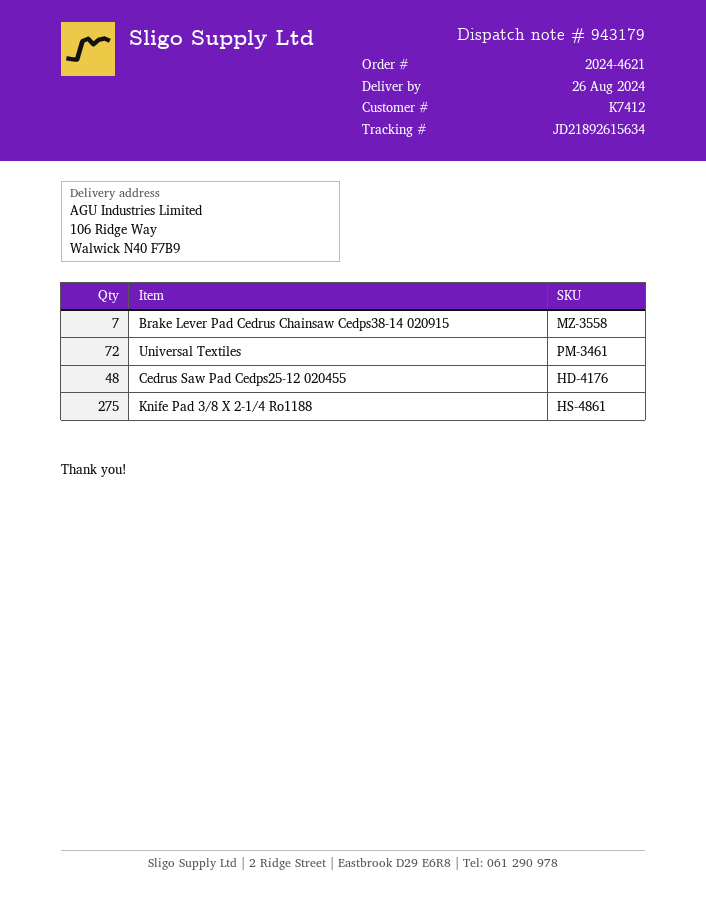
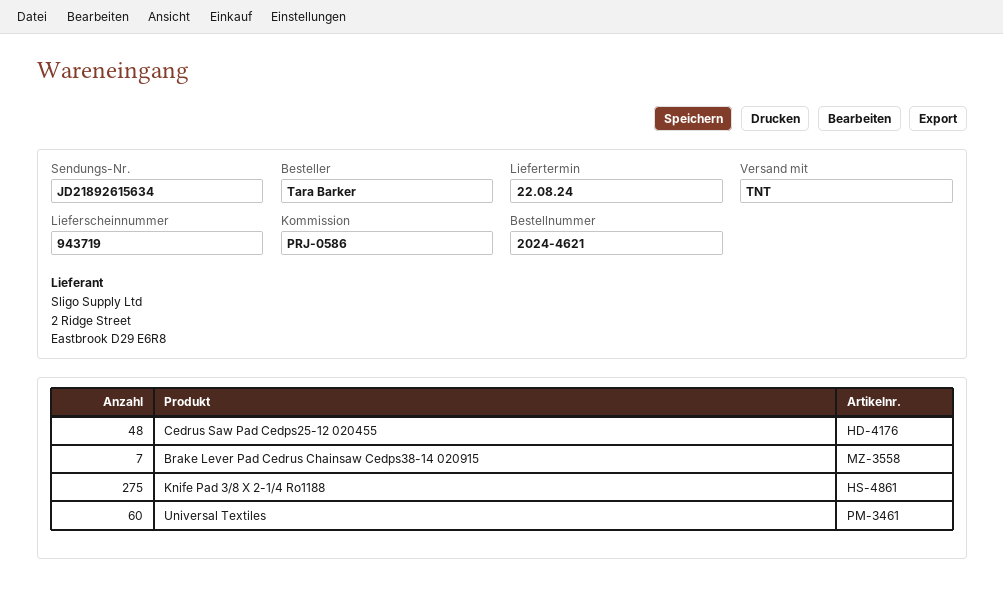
delivery note number: 943179 -> 943719
delivery date: 2024-08-26 -> 2024-08-22
Universal Textiles: 72 -> 60

